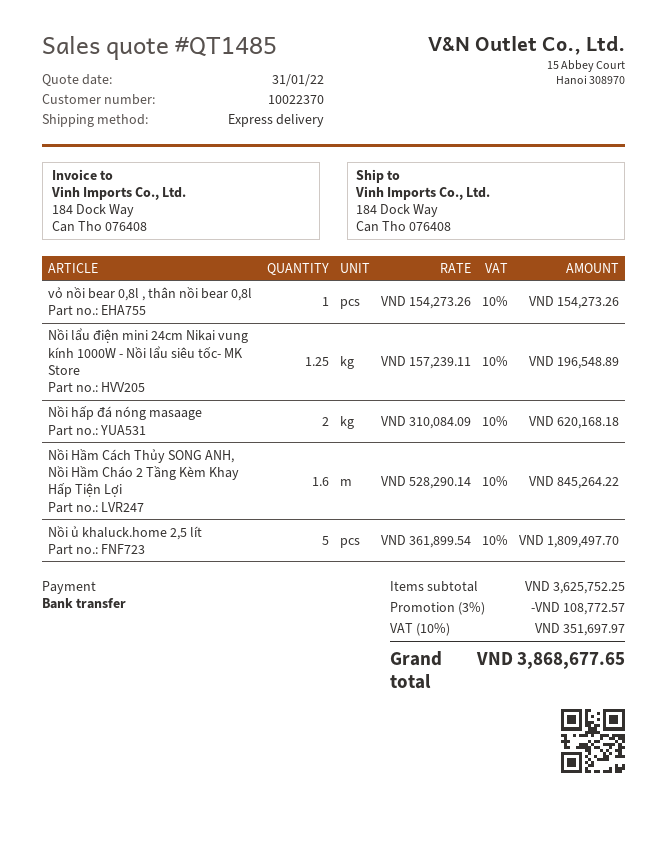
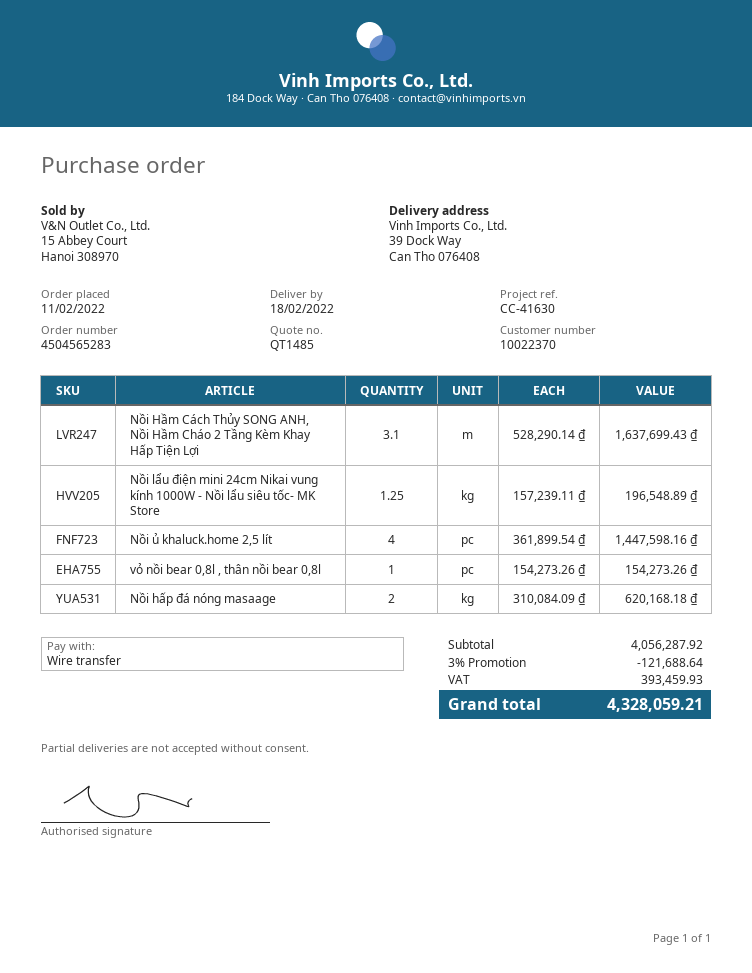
ship to: 184 Dock Way, Can Tho 076408 -> 39 Dock Way, Can Tho 076408
Nồi Hầm Cách Thủy SONG ANH, Nồi Hầm Cháo 2 Tầng Kèm Khay Hấp Tiện Lợi: 1.6 x 528290.14 = 845264.22 -> 3.1 x 528290.14 = 1637699.43
Nồi ủ khaluck.home 2,5 lít: 5 x 361899.54 = 1809497.70 -> 4 x 361899.54 = 1447598.16
subtotal: 3625752.25 -> 4056287.92
discount: 3% = 108772.57 -> 3% = 121688.64
tax: 351697.97 -> 393459.93
total: 3868677.65 -> 4328059.21

